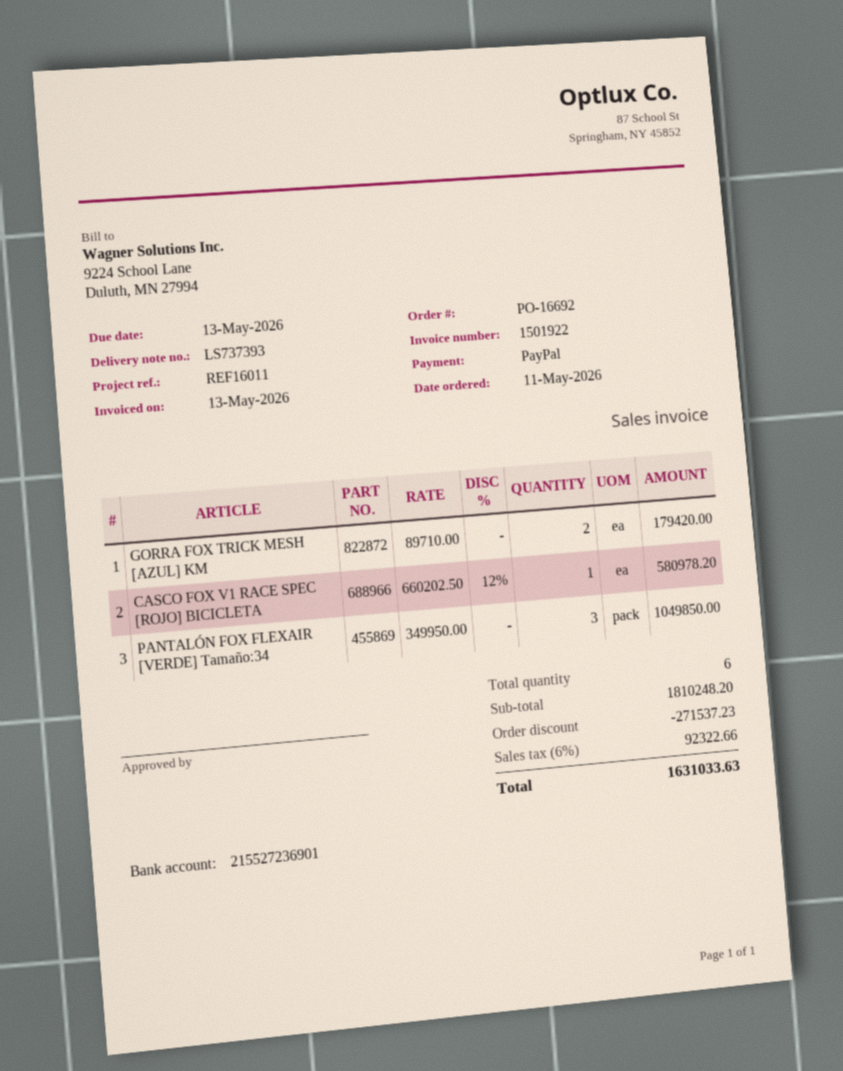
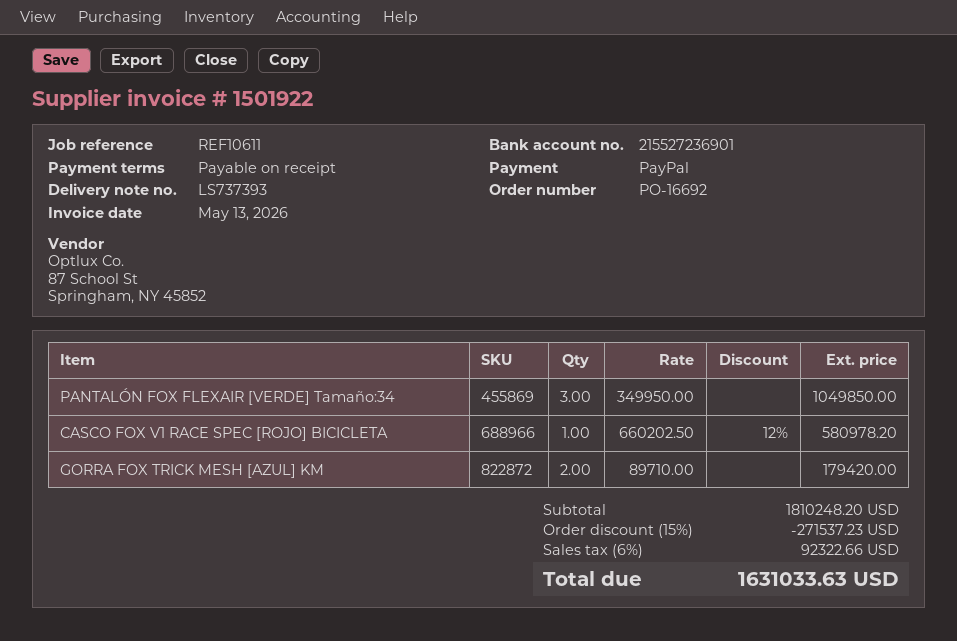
reference: REF16011 -> REF10611

